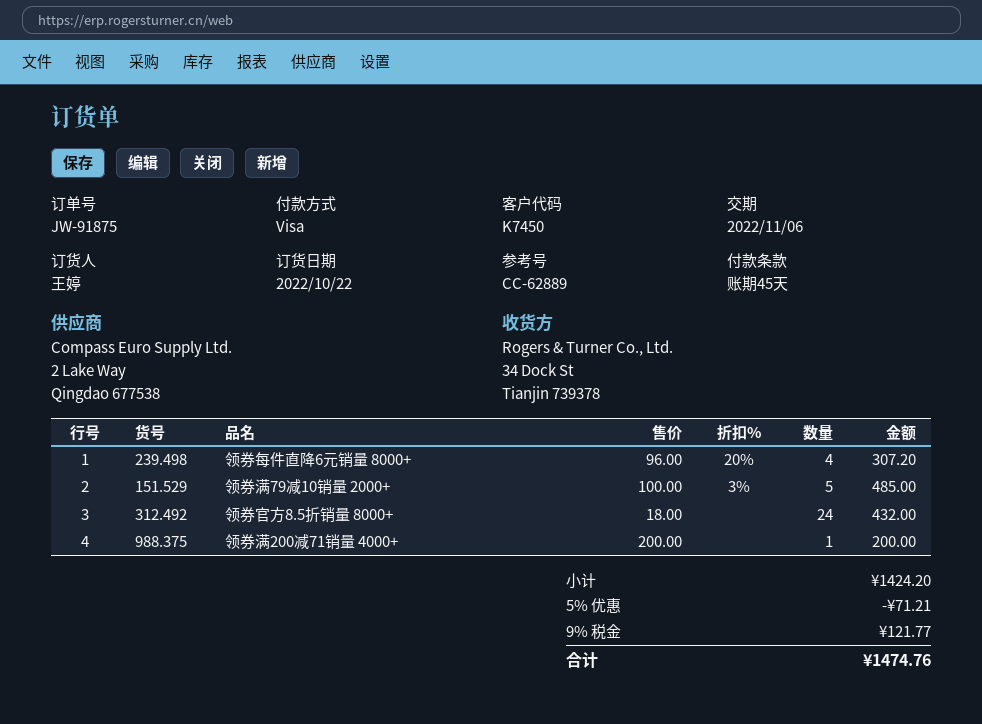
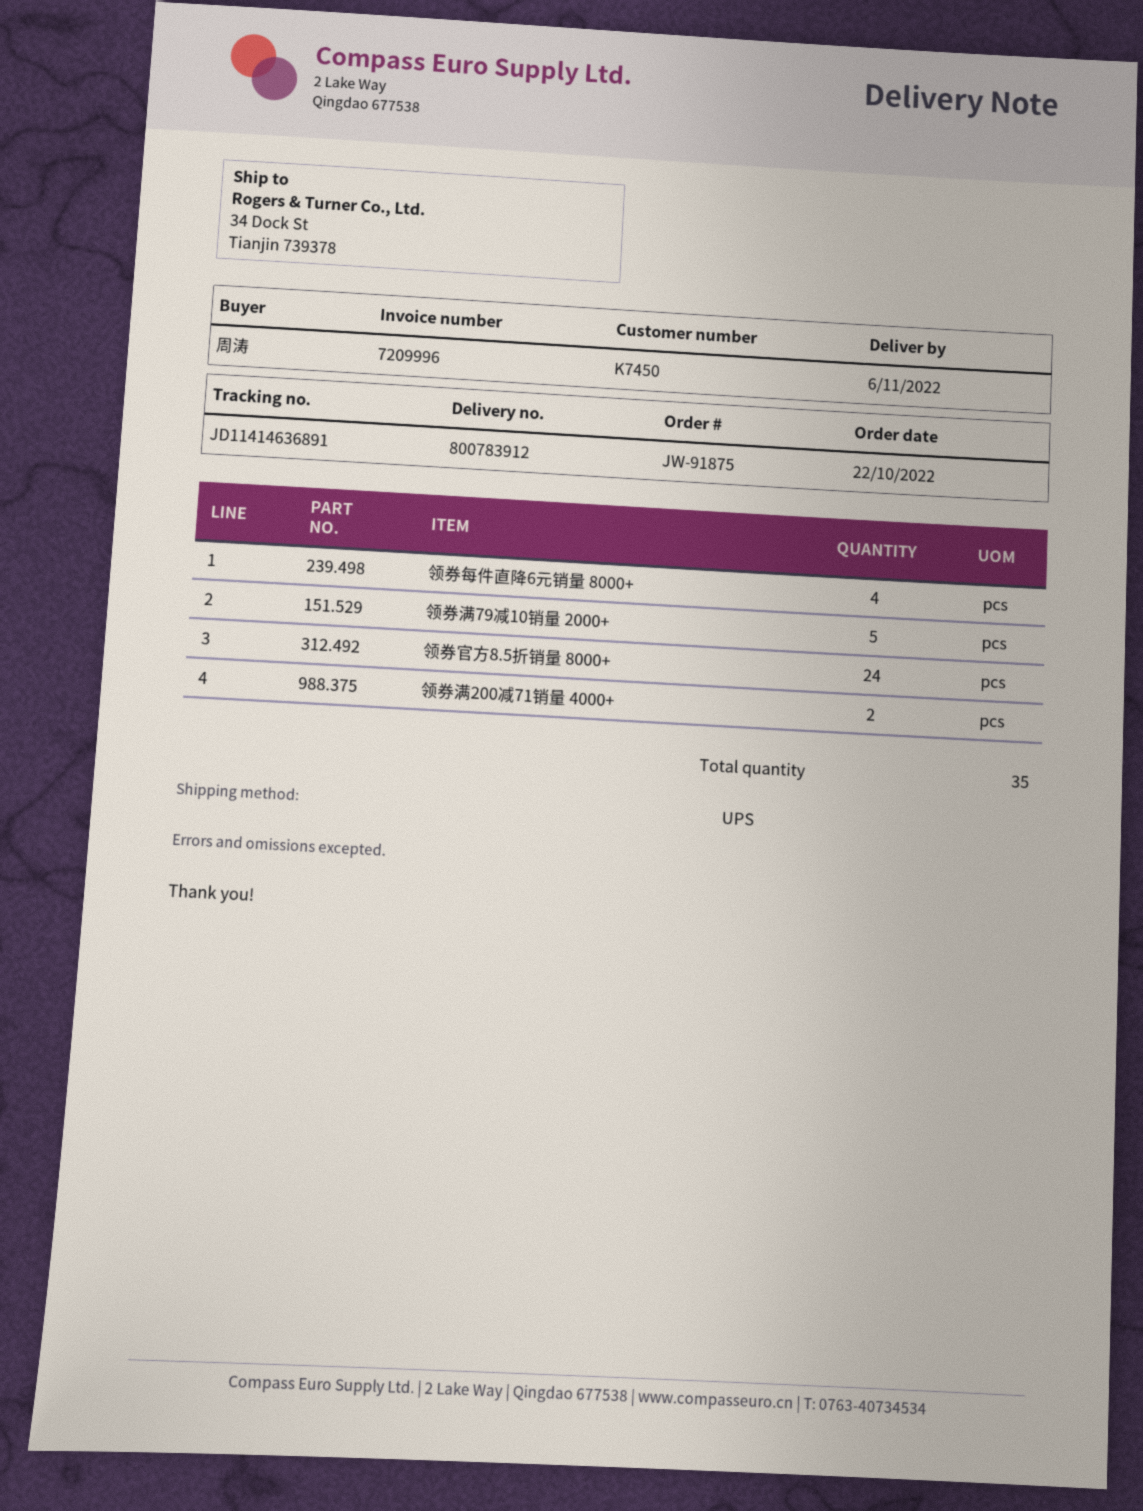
ordered by: 王婷 -> 周涛
领券满200减71销量 4000+: 1 -> 2

